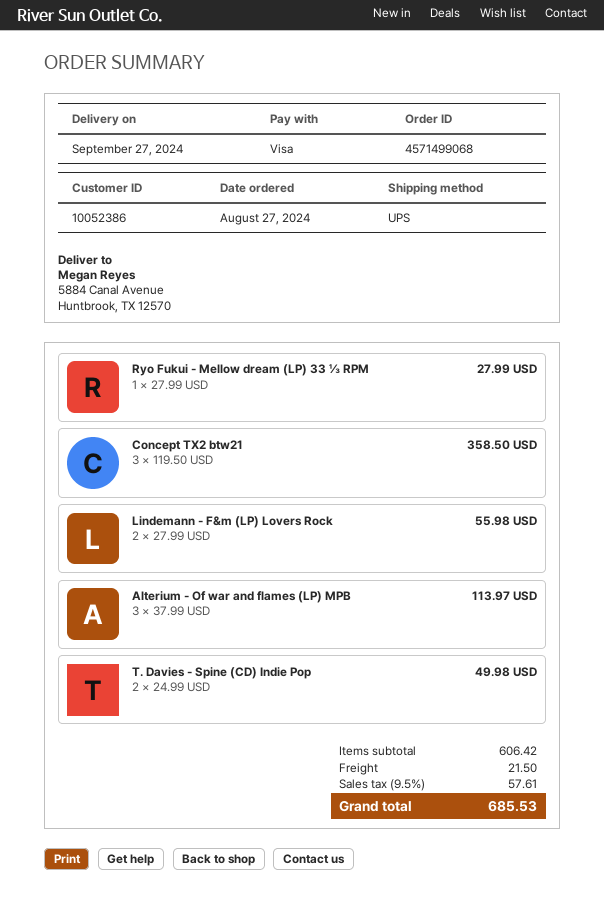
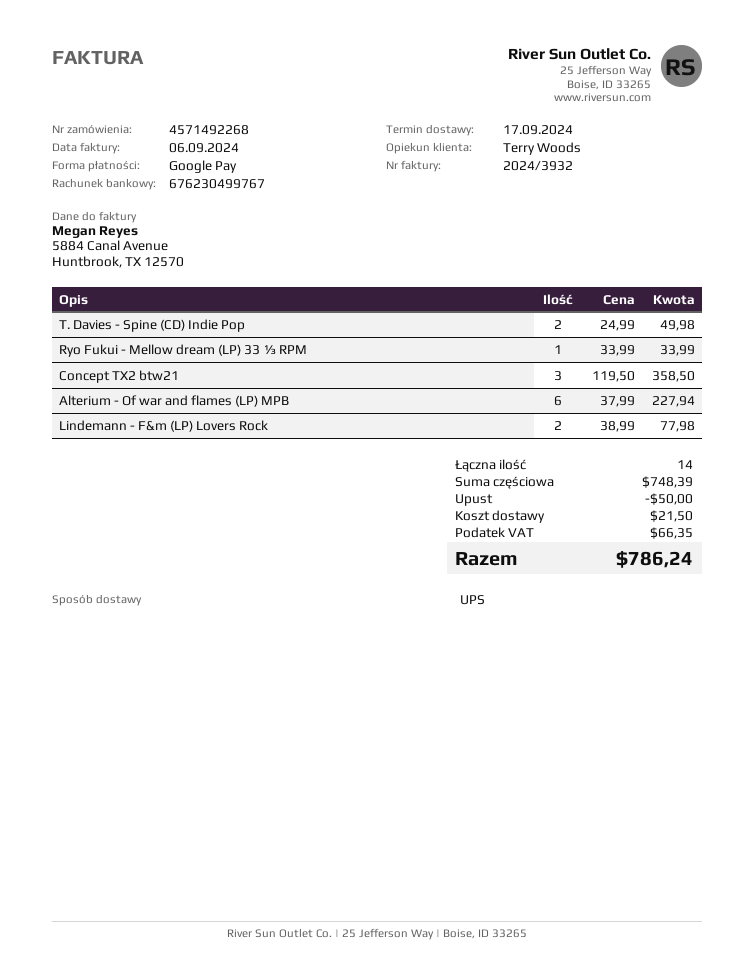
order number: 4571499068 -> 4571492268
delivery date: 2024-09-27 -> 2024-09-17
payment method: Visa -> Google Pay
Ryo Fukui - Mellow dream (LP) 33 ⅓ RPM: 1 x 27.99 = 27.99 -> 1 x 33.99 = 33.99
Lindemann - F&m (LP) Lovers Rock: 2 x 27.99 = 55.98 -> 2 x 38.99 = 77.98
Alterium - Of war and flames (LP) MPB: 3 x 37.99 = 113.97 -> 6 x 37.99 = 227.94
subtotal: 606.42 -> 748.39
discount: none -> 50.00
tax: 57.61 -> 66.35
total: 685.53 -> 786.24

